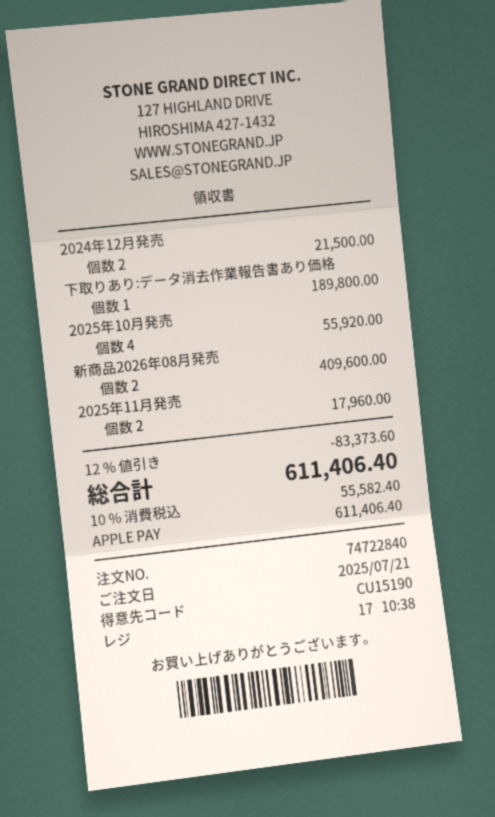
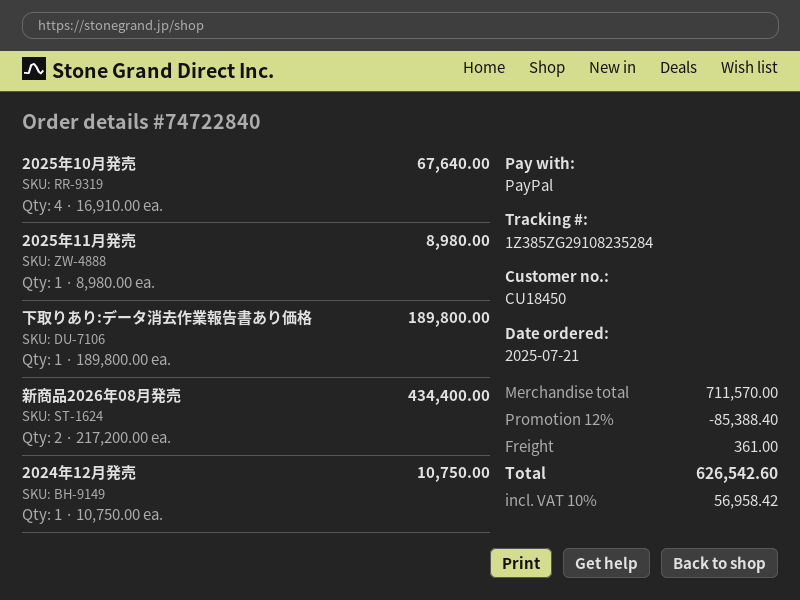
customer number: CU15190 -> CU18450
payment method: Apple Pay -> PayPal
2024年12月発売: 2 for 21500.00 -> 1 for 10750.00
2025年10月発売: 4 for 55920.00 -> 4 for 67640.00
新商品2026年08月発売: 2 for 409600.00 -> 2 for 434400.00
2025年11月発売: 2 for 17960.00 -> 1 for 8980.00
discount: 12% = 83373.60 -> 12% = 85388.40
shipping: none -> 361.00
tax: 10% = 55582.40 -> 10% = 56958.42
total: 611406.40 -> 626542.60

